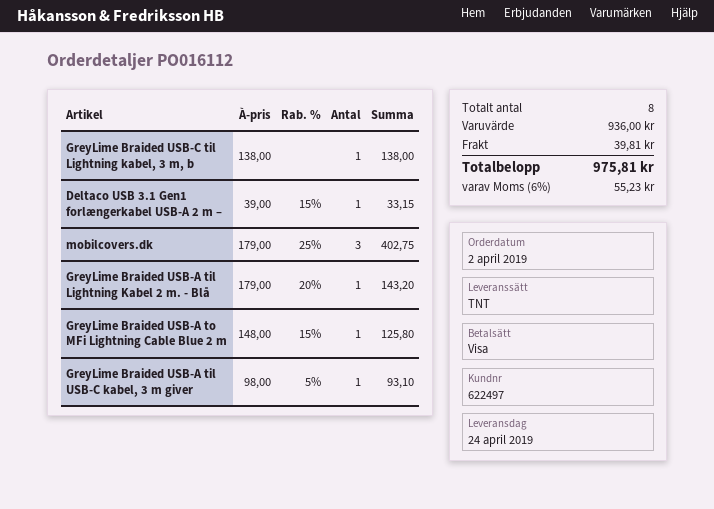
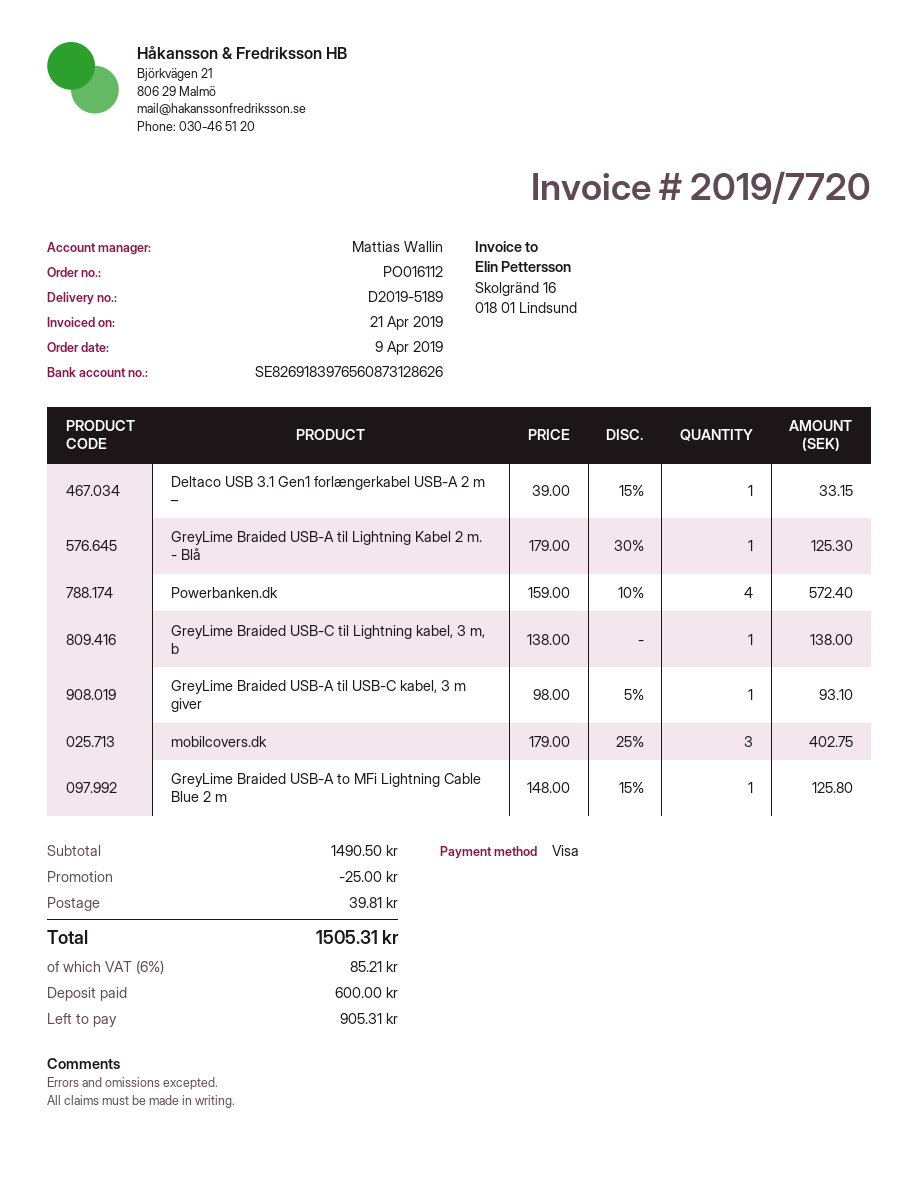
order date: 2019-04-02 -> 2019-04-09
GreyLime Braided USB-A til Lightning Kabel 2 m. - Blå: 1 x 179.00 - 20% = 143.20 -> 1 x 179.00 - 30% = 125.30
Powerbanken.dk: none -> 4 x 159.00 - 10% = 572.40
subtotal: 936.00 -> 1490.50
discount: none -> 25.00
tax: 6% = 55.23 -> 6% = 85.21
total: 975.81 -> 1505.31

